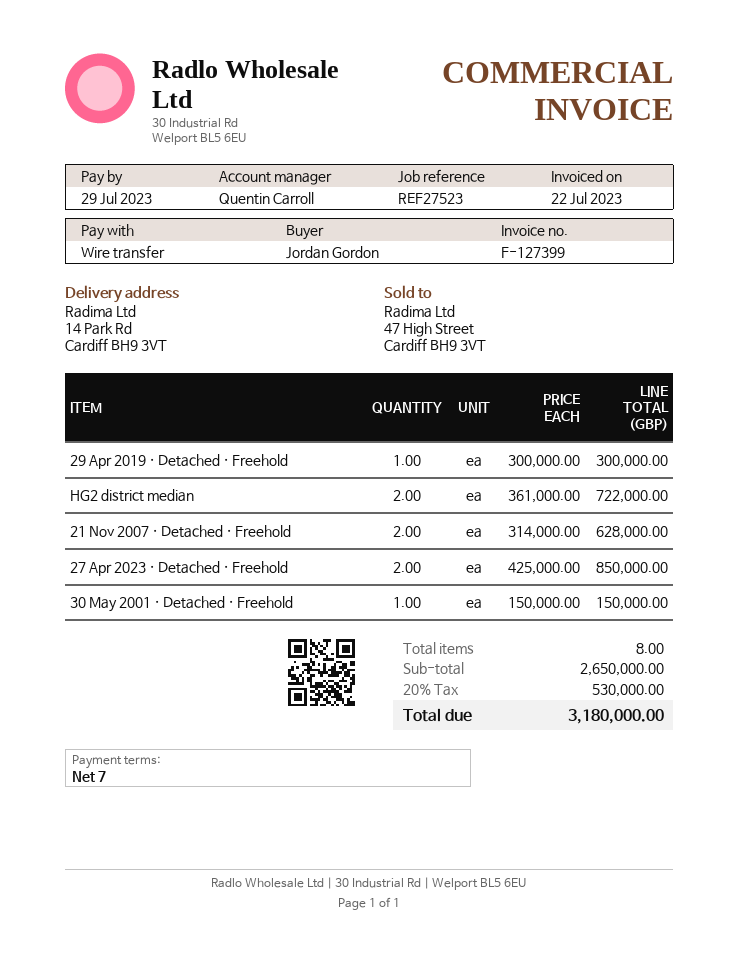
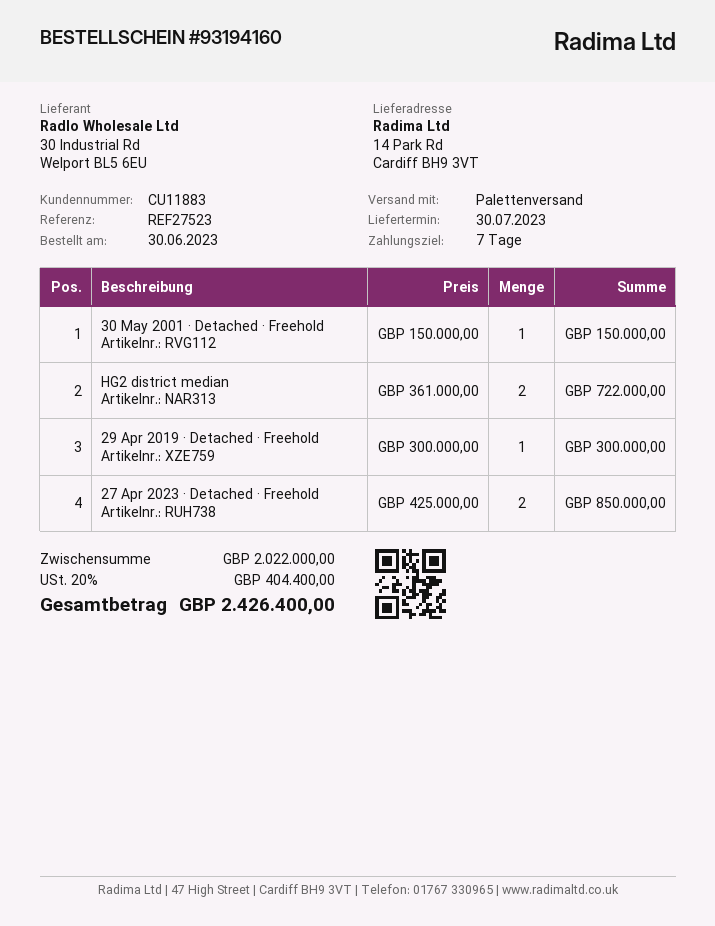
21 Nov 2007 · Detached · Freehold: 2 x 314000.00 = 628000.00 -> none
subtotal: 2650000.00 -> 2022000.00
tax: 20% = 530000.00 -> 20% = 404400.00
total: 3180000.00 -> 2426400.00

